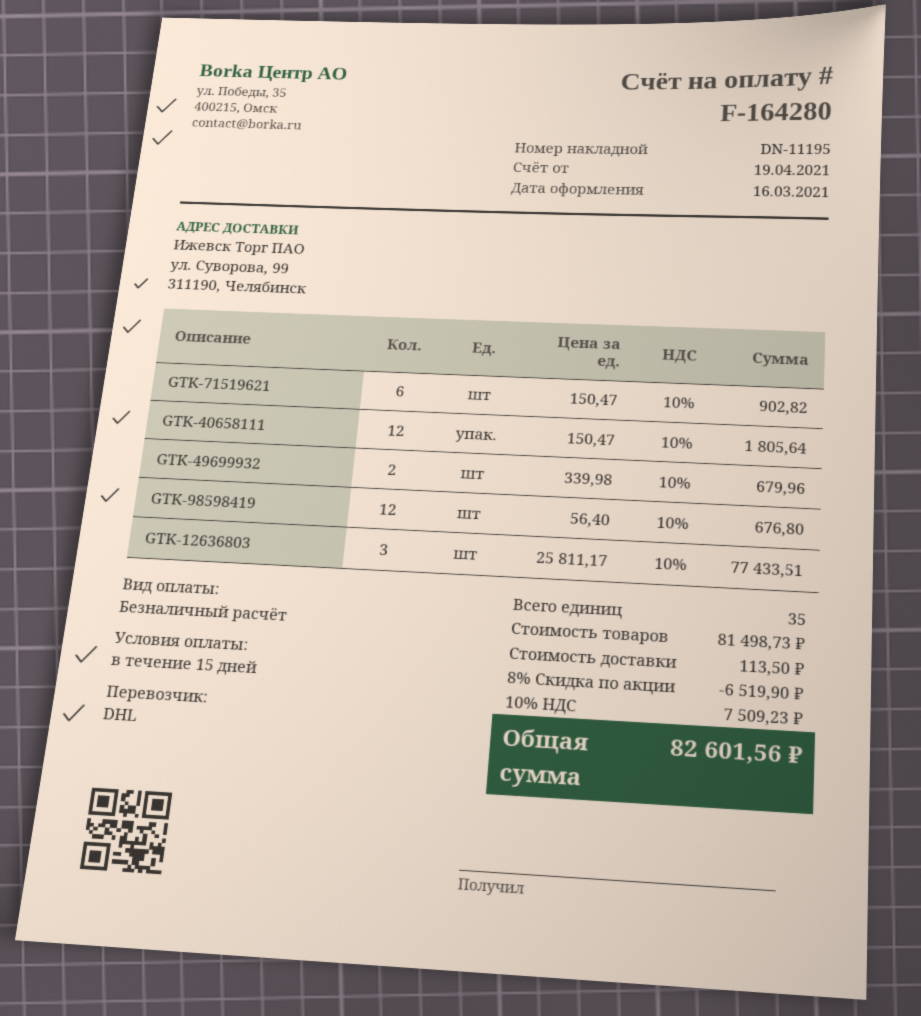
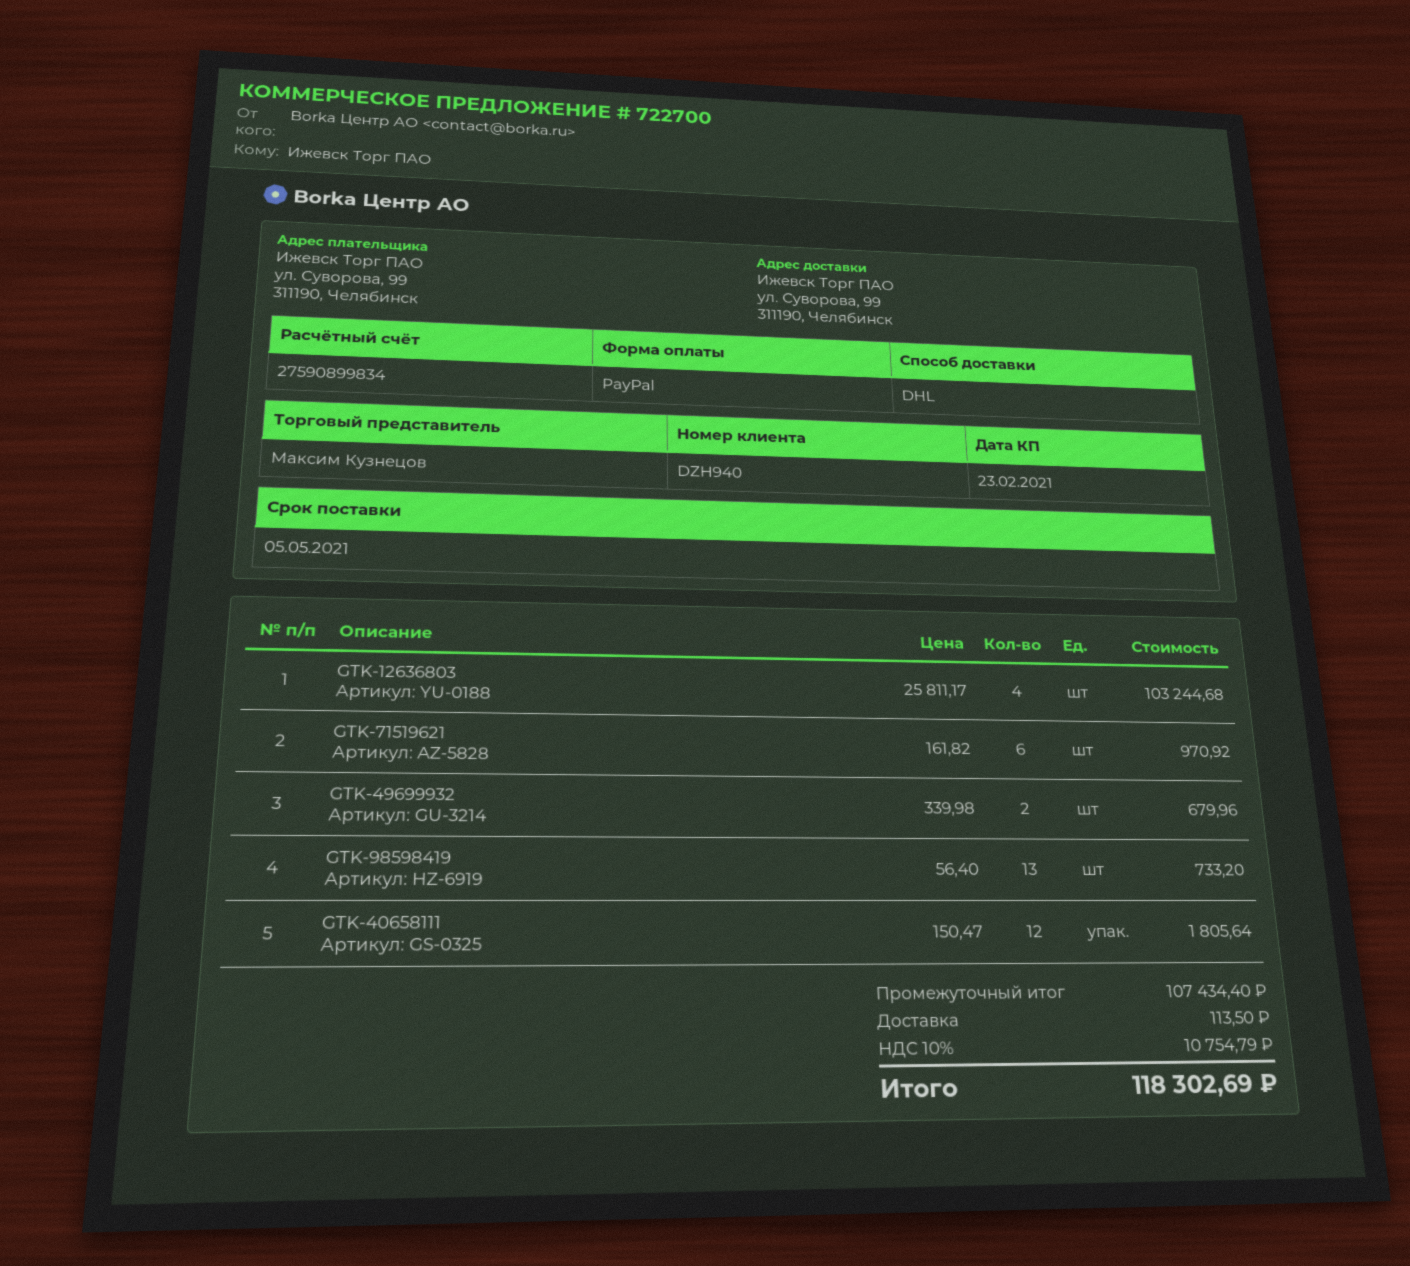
payment method: bank transfer -> PayPal
GTK-71519621: 6 x 150.47 = 902.82 -> 6 x 161.82 = 970.92
GTK-98598419: 12 x 56.40 = 676.80 -> 13 x 56.40 = 733.20
GTK-12636803: 3 x 25811.17 = 77433.51 -> 4 x 25811.17 = 103244.68
subtotal: 81498.73 -> 107434.40
discount: 8% = 6519.90 -> none
tax: 10% = 7509.23 -> 10% = 10754.79
total: 82601.56 -> 118302.69

